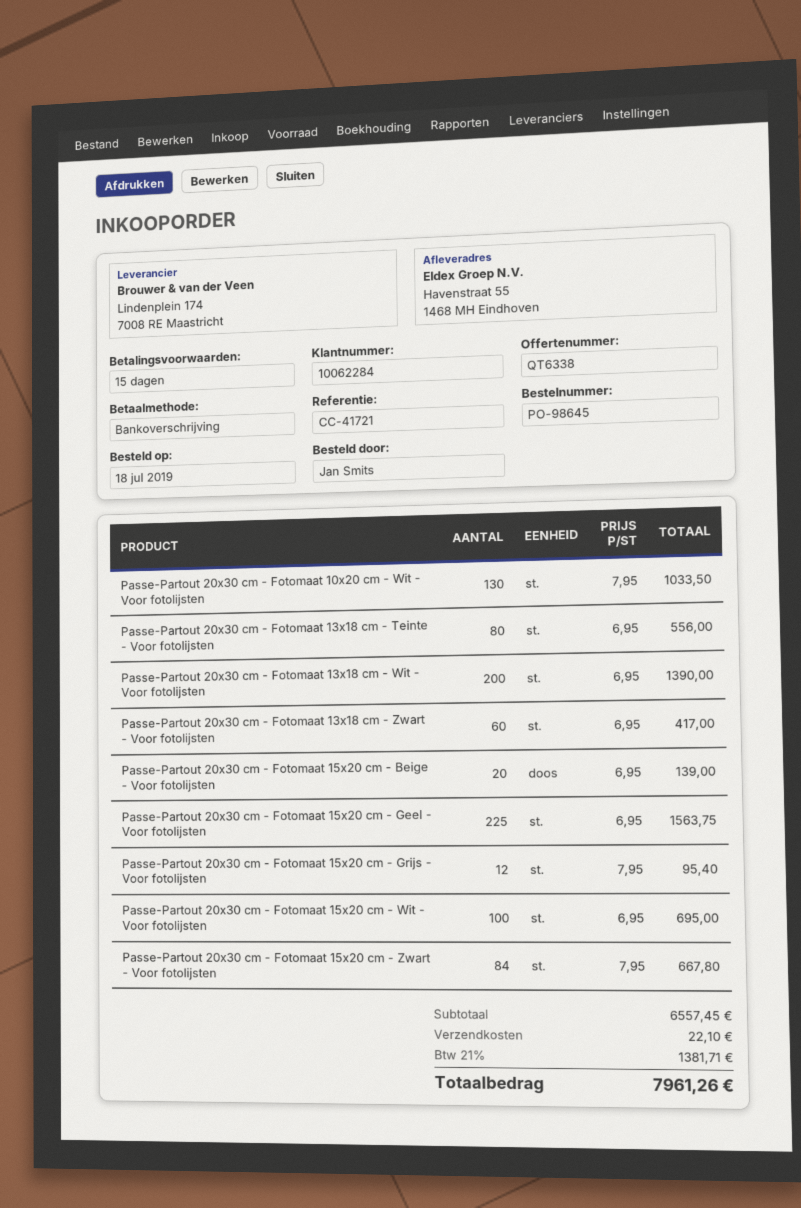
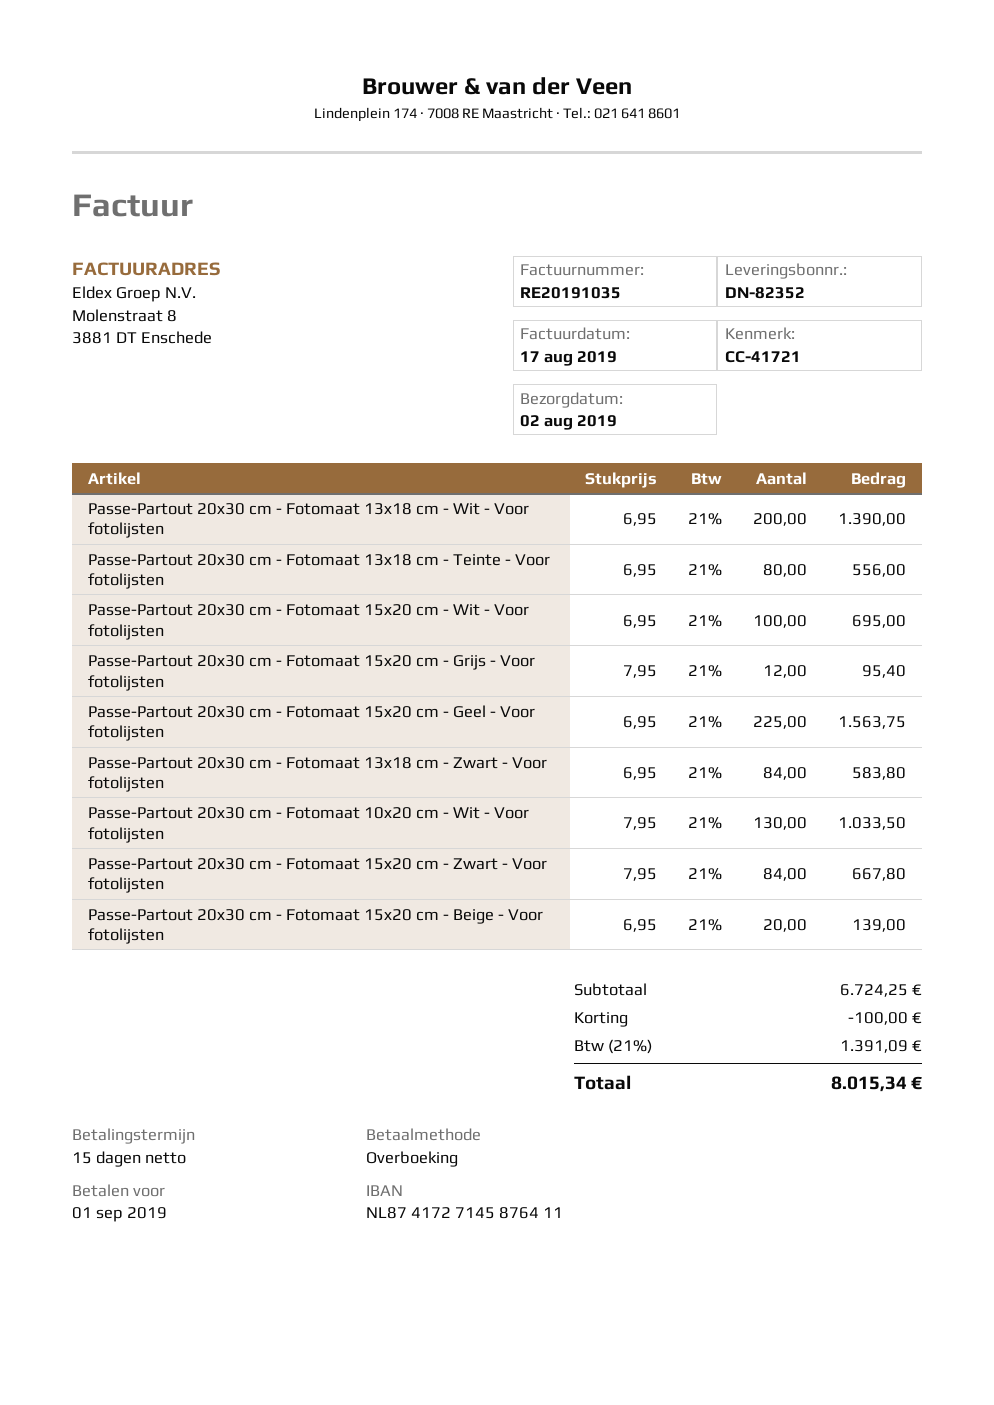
Passe-Partout 20x30 cm - Fotomaat 13x18 cm - Zwart - Voor fotolijsten: 60 x 6.95 = 417.00 -> 84 x 6.95 = 583.80
subtotal: 6557.45 -> 6724.25
discount: none -> 100.00
shipping: 22.10 -> none
tax: 21% = 1381.71 -> 21% = 1391.09
total: 7961.26 -> 8015.34

